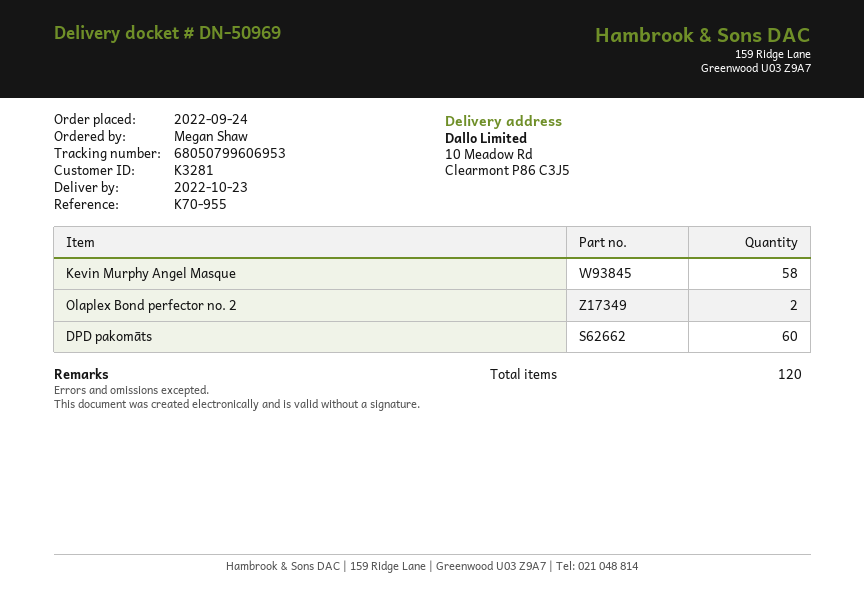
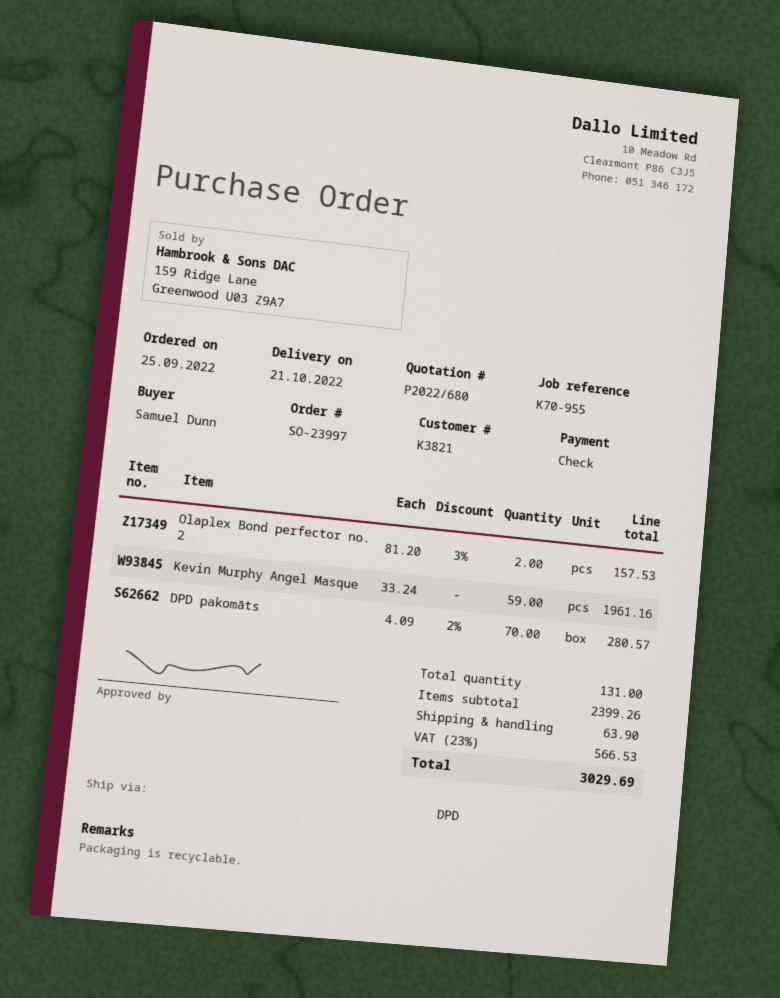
order date: 2022-09-24 -> 2022-09-25
delivery date: 2022-10-23 -> 2022-10-21
customer number: K3281 -> K3821
ordered by: Megan Shaw -> Samuel Dunn
Kevin Murphy Angel Masque: 58 -> 59
DPD pakomāts: 60 -> 70
total quantity: 120 -> 131

